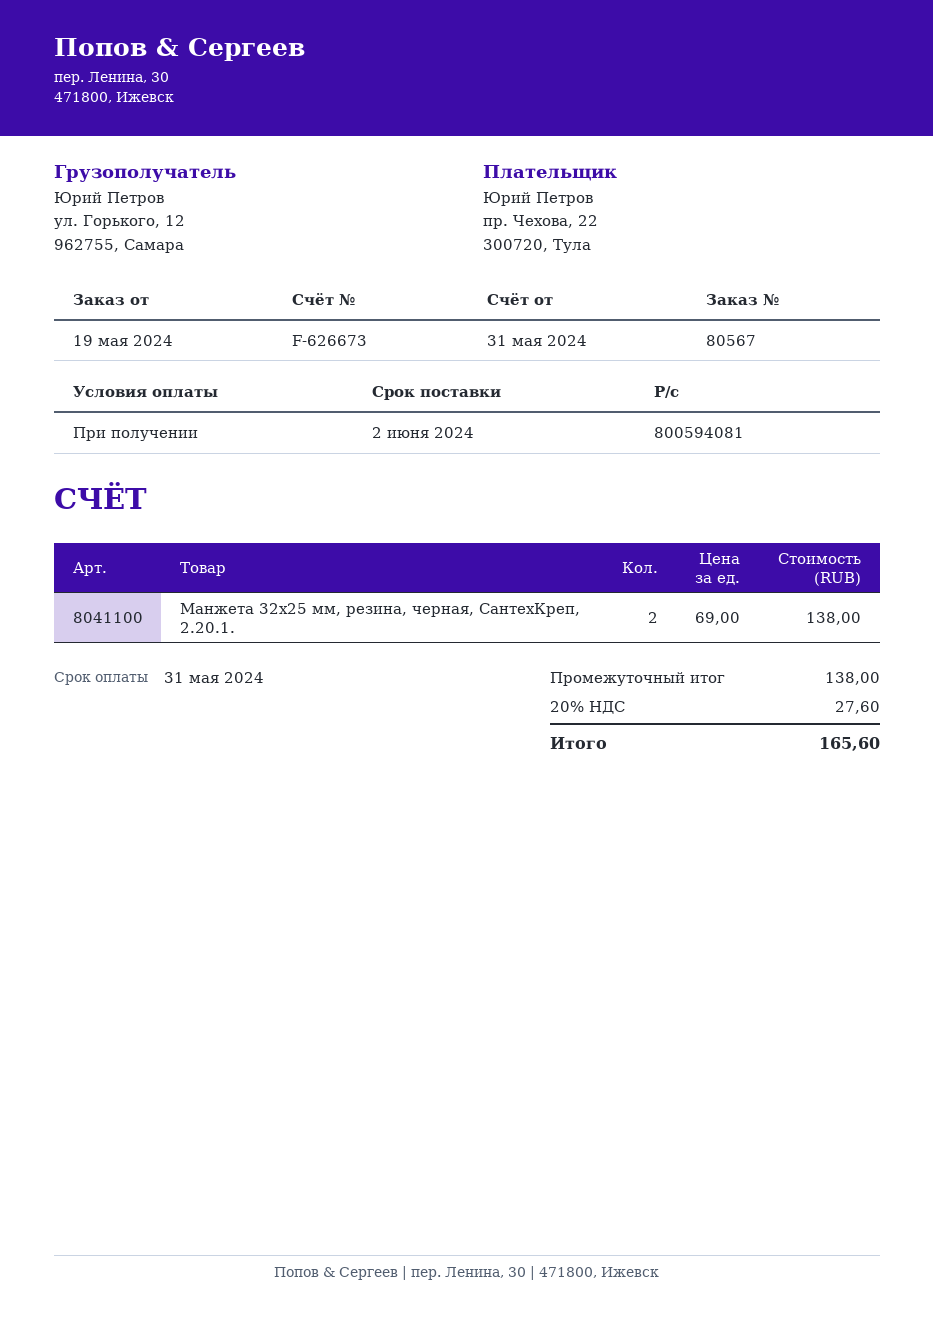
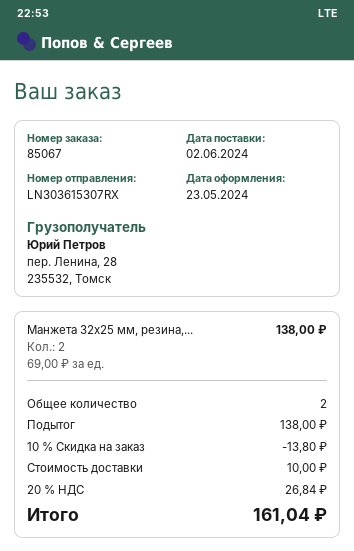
order number: 80567 -> 85067
order date: 2024-05-19 -> 2024-05-23
ship to: ул. Горького, 12, 962755, Самара -> пер. Ленина, 28, 235532, Томск
discount: none -> 10% = 13.80
shipping: none -> 10.00
tax: 20% = 27.60 -> 20% = 26.84
total: 165.60 -> 161.04

